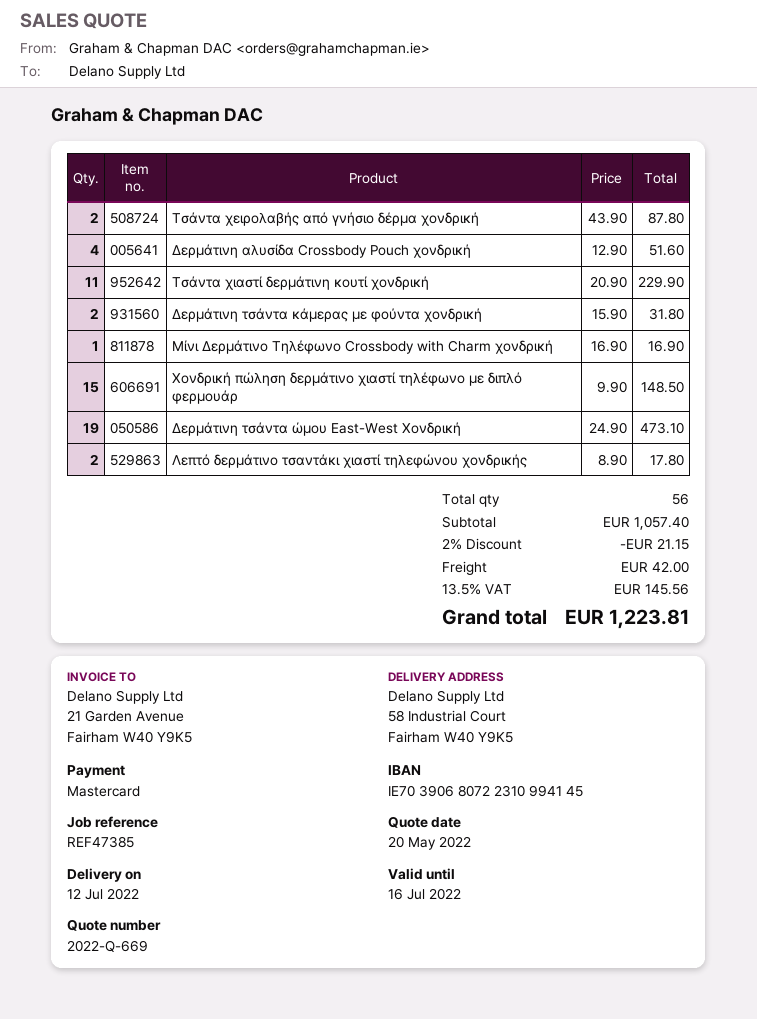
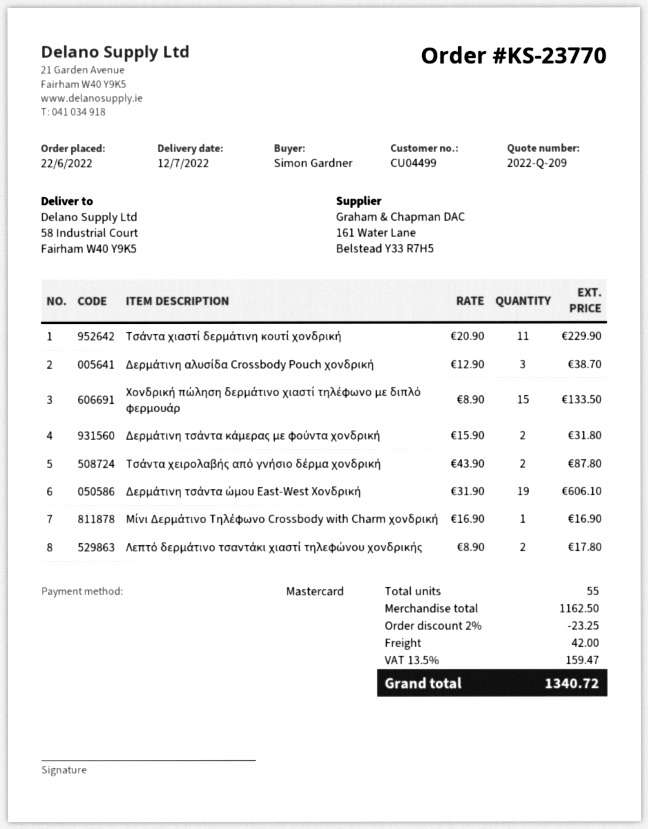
quote number: 2022-Q-669 -> 2022-Q-209
Δερμάτινη αλυσίδα Crossbody Pouch χονδρική: 4 x 12.90 = 51.60 -> 3 x 12.90 = 38.70
Χονδρική πώληση δερμάτινο χιαστί τηλέφωνο με διπλό φερμουάρ: 15 x 9.90 = 148.50 -> 15 x 8.90 = 133.50
Δερμάτινη τσάντα ώμου East-West Χονδρική: 19 x 24.90 = 473.10 -> 19 x 31.90 = 606.10
total quantity: 56 -> 55
subtotal: 1057.40 -> 1162.50
discount: 2% = 21.15 -> 2% = 23.25
tax: 13.5% = 145.56 -> 13.5% = 159.47
total: 1223.81 -> 1340.72

